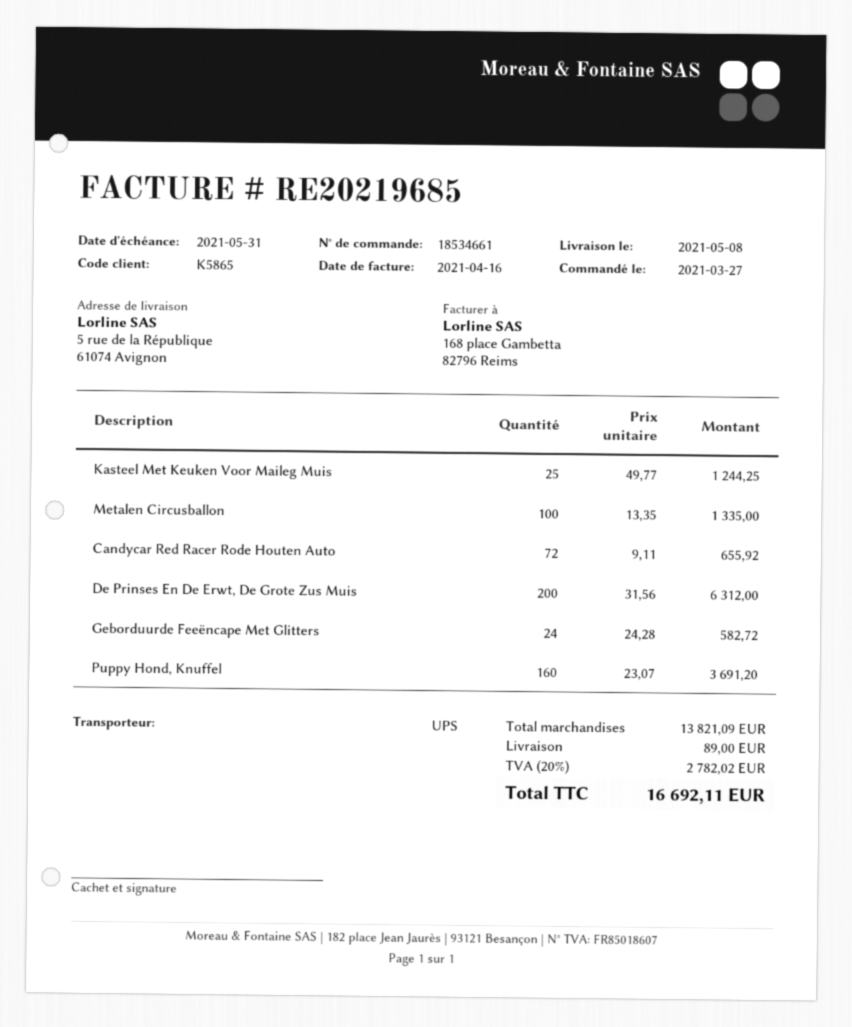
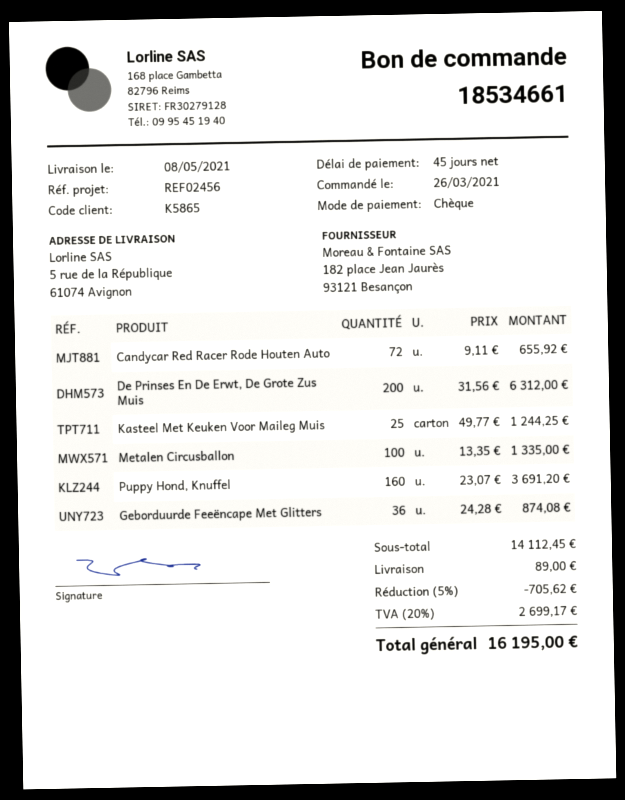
order date: 2021-03-27 -> 2021-03-26
Geborduurde Feeëncape Met Glitters: 24 x 24.28 = 582.72 -> 36 x 24.28 = 874.08
subtotal: 13821.09 -> 14112.45
discount: none -> 5% = 705.62
tax: 20% = 2782.02 -> 20% = 2699.17
total: 16692.11 -> 16195.00

